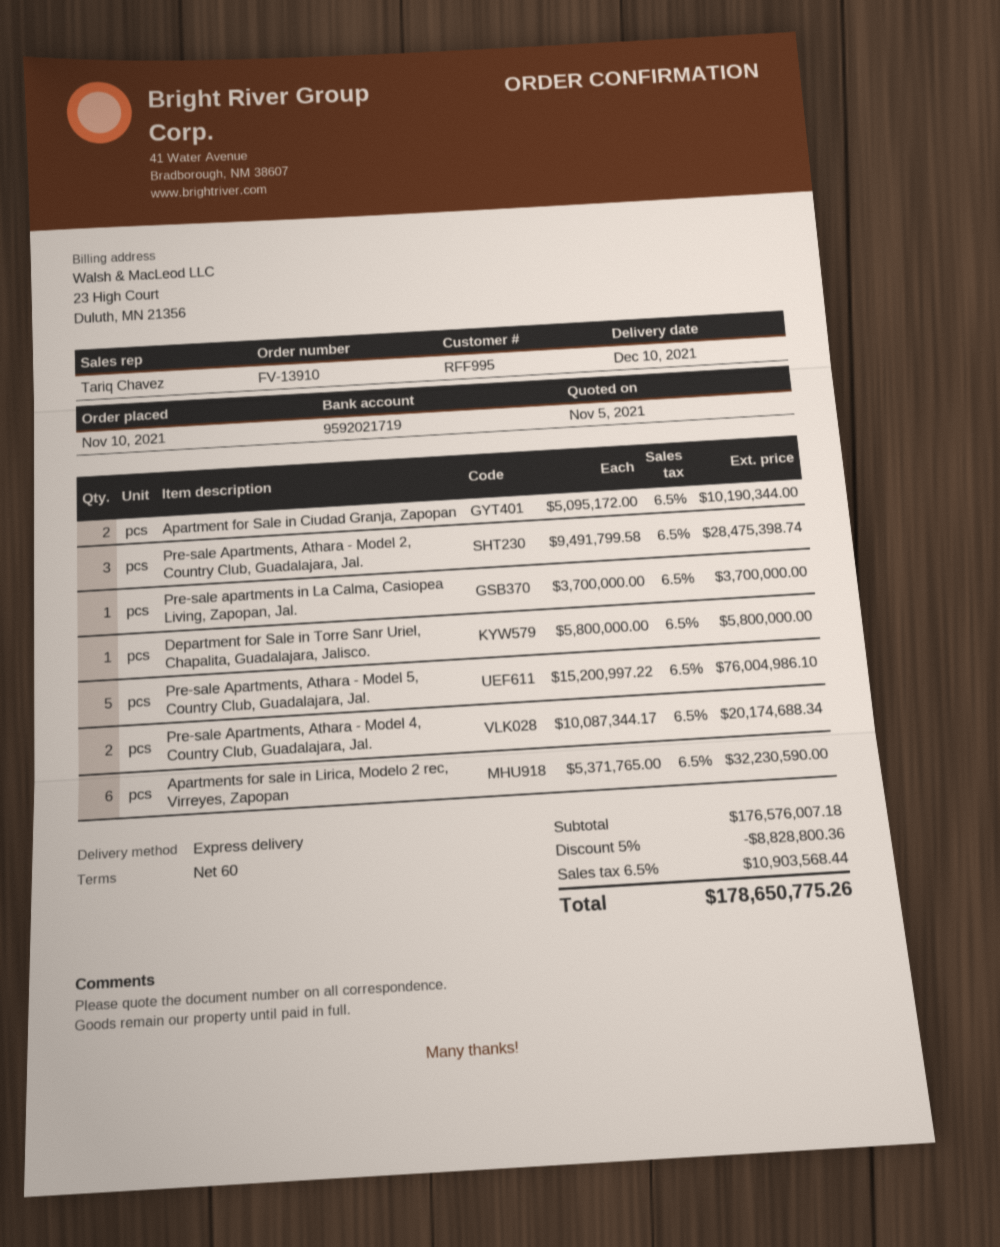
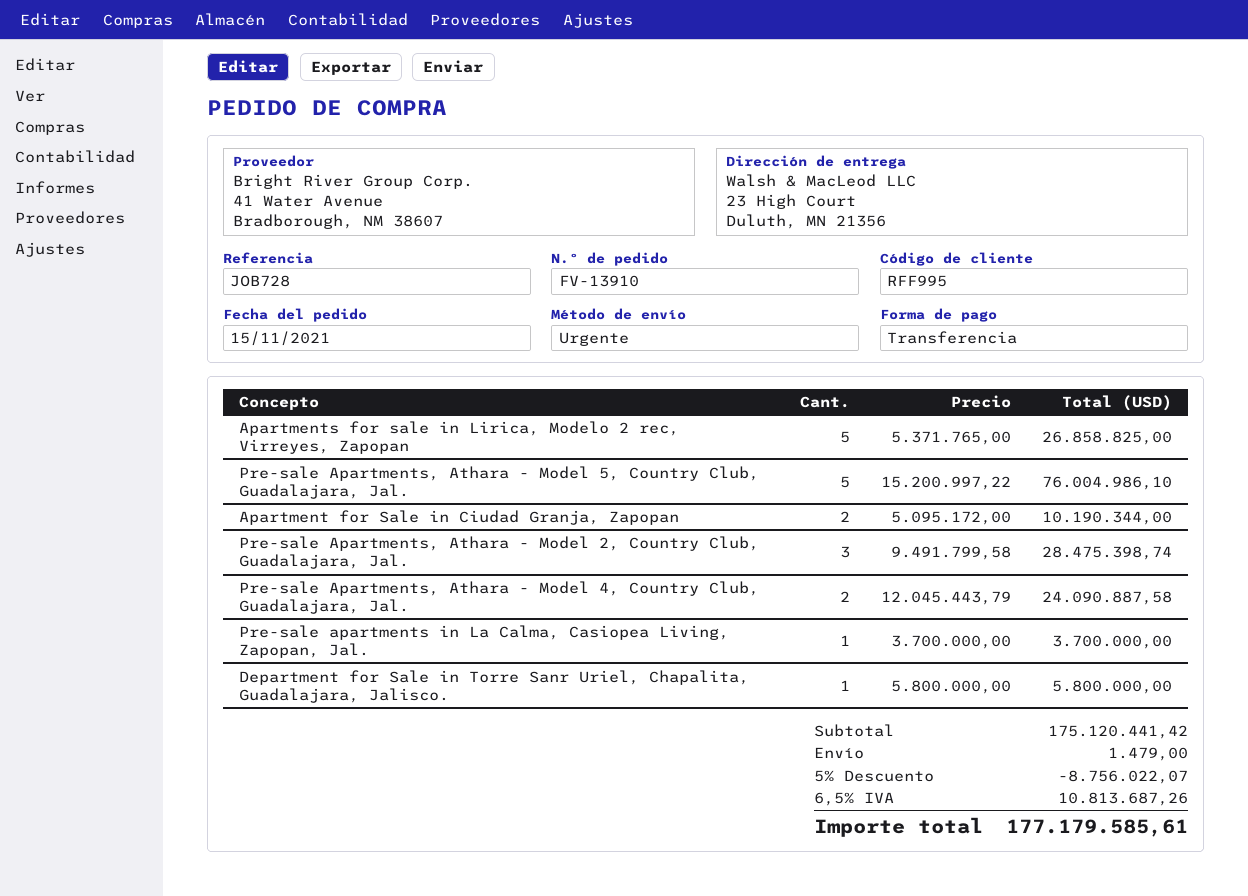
order date: 2021-11-10 -> 2021-11-15
Pre-sale Apartments, Athara - Model 4, Country Club, Guadalajara, Jal.: 2 x 10087344.17 = 20174688.34 -> 2 x 12045443.79 = 24090887.58
Apartments for sale in Lirica, Modelo 2 rec, Virreyes, Zapopan: 6 x 5371765.00 = 32230590.00 -> 5 x 5371765.00 = 26858825.00
subtotal: 176576007.18 -> 175120441.42
discount: 5% = 8828800.36 -> 5% = 8756022.07
shipping: none -> 1479.00
tax: 6.5% = 10903568.44 -> 6.5% = 10813687.26
total: 178650775.26 -> 177179585.61

